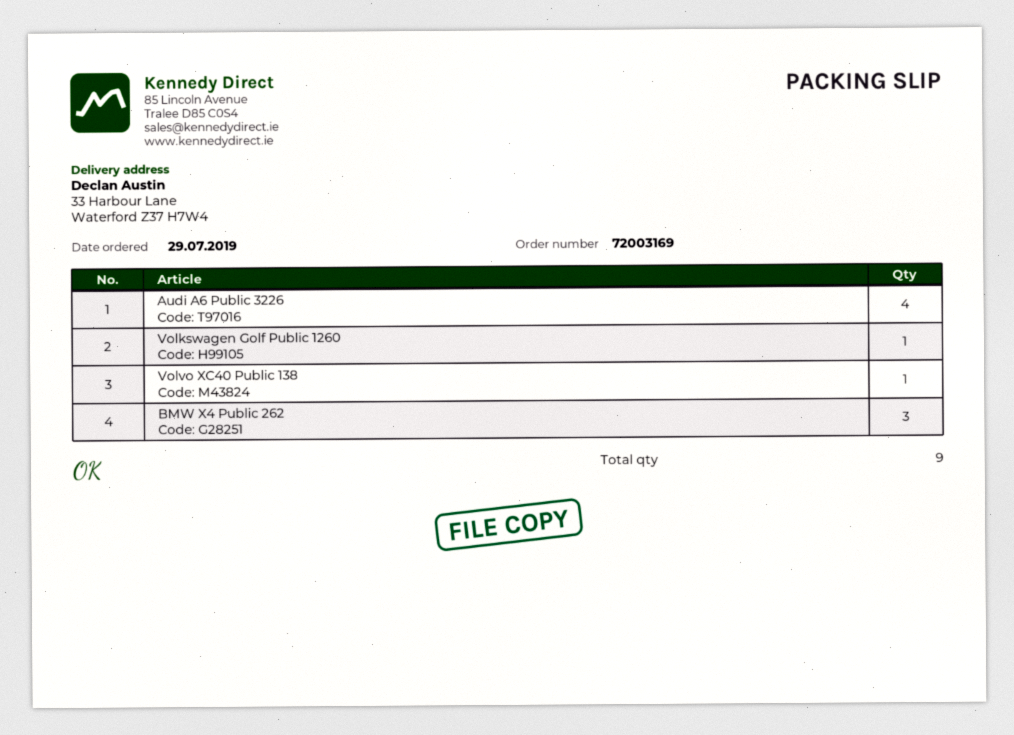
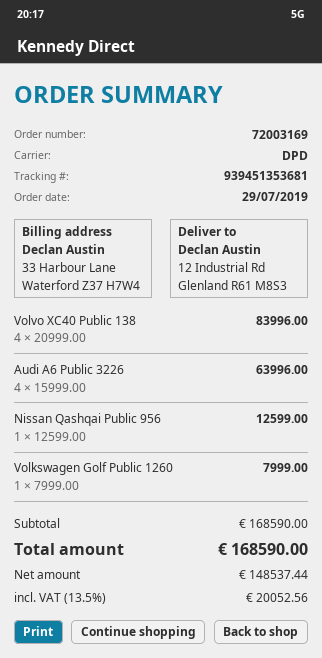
ship to: 33 Harbour Lane, Waterford Z37 H7W4 -> 12 Industrial Rd, Glenland R61 M8S3
Volvo XC40 Public 138: 1 -> 4
BMW X4 Public 262: 3 -> none
Nissan Qashqai Public 956: none -> 1

